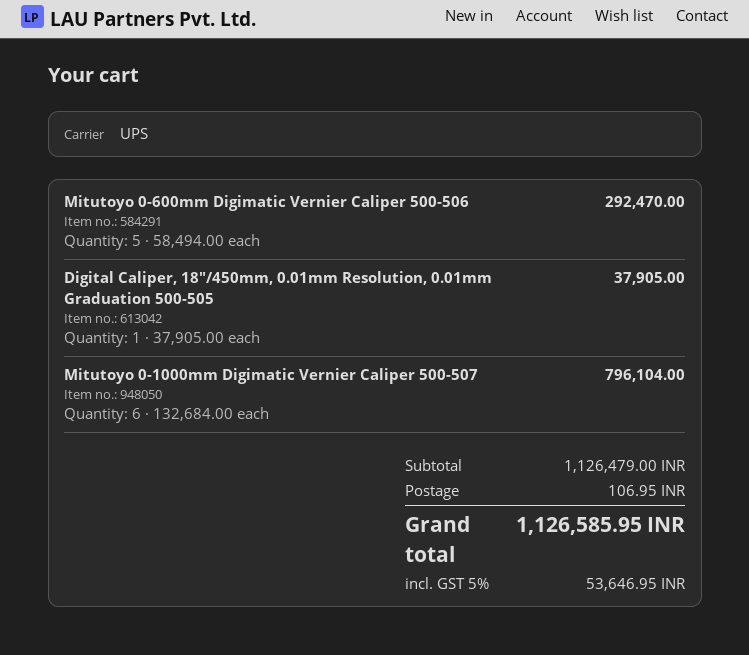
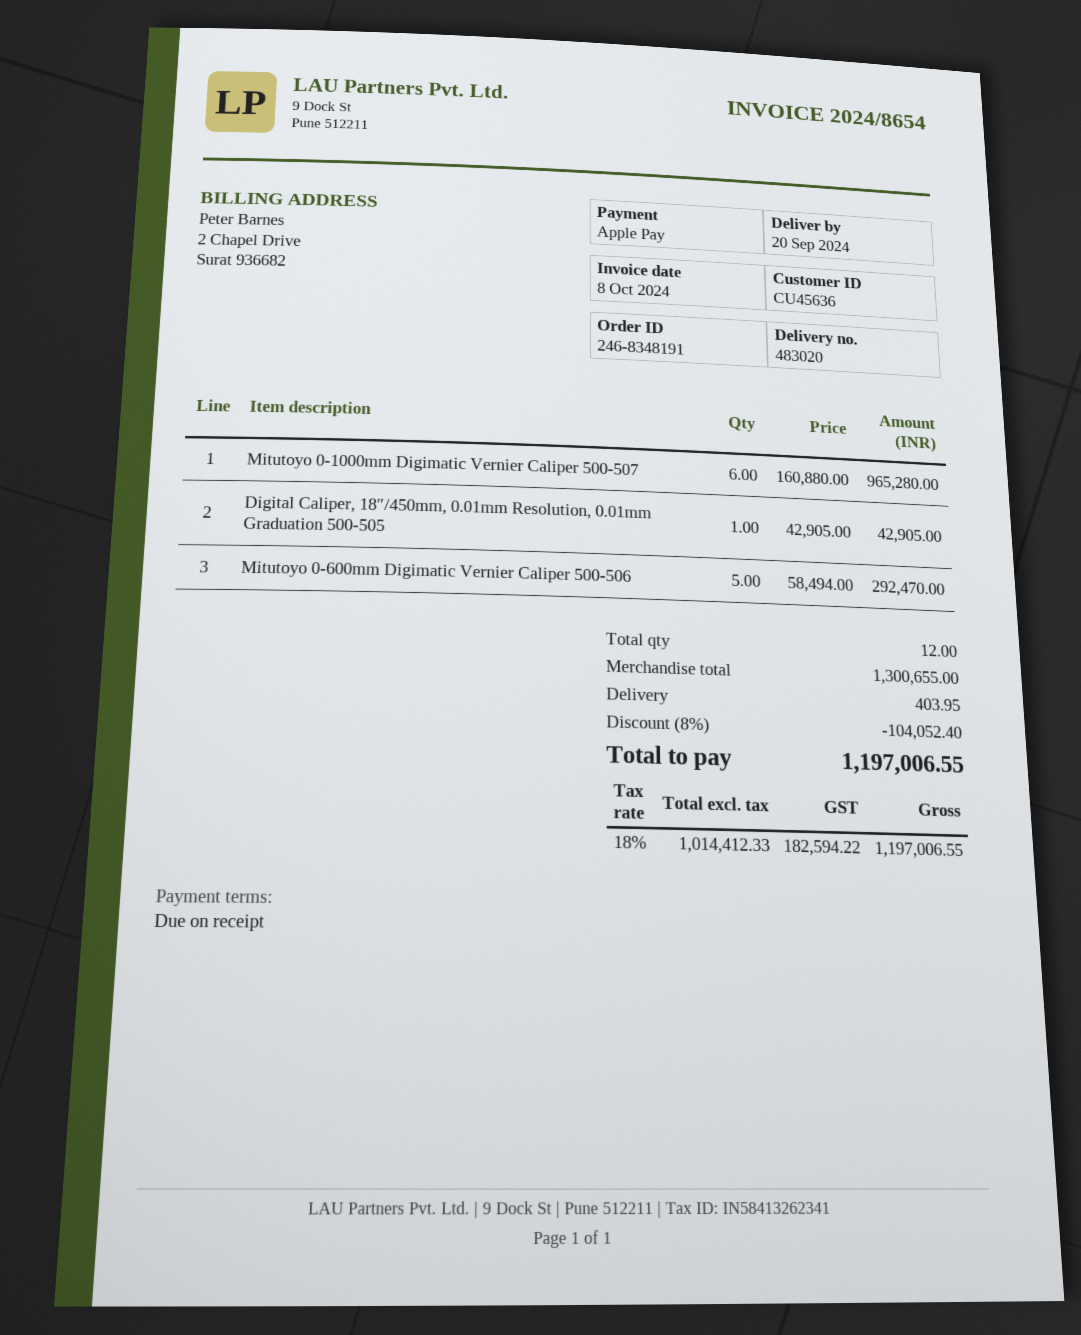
Digital Caliper, 18″/450mm, 0.01mm Resolution, 0.01mm Graduation 500-505: 1 x 37905.00 = 37905.00 -> 1 x 42905.00 = 42905.00
Mitutoyo 0-1000mm Digimatic Vernier Caliper 500-507: 6 x 132684.00 = 796104.00 -> 6 x 160880.00 = 965280.00
subtotal: 1126479.00 -> 1300655.00
discount: none -> 8% = 104052.40
shipping: 106.95 -> 403.95
tax: 5% = 53646.95 -> 18% = 182594.22
total: 1126585.95 -> 1197006.55

